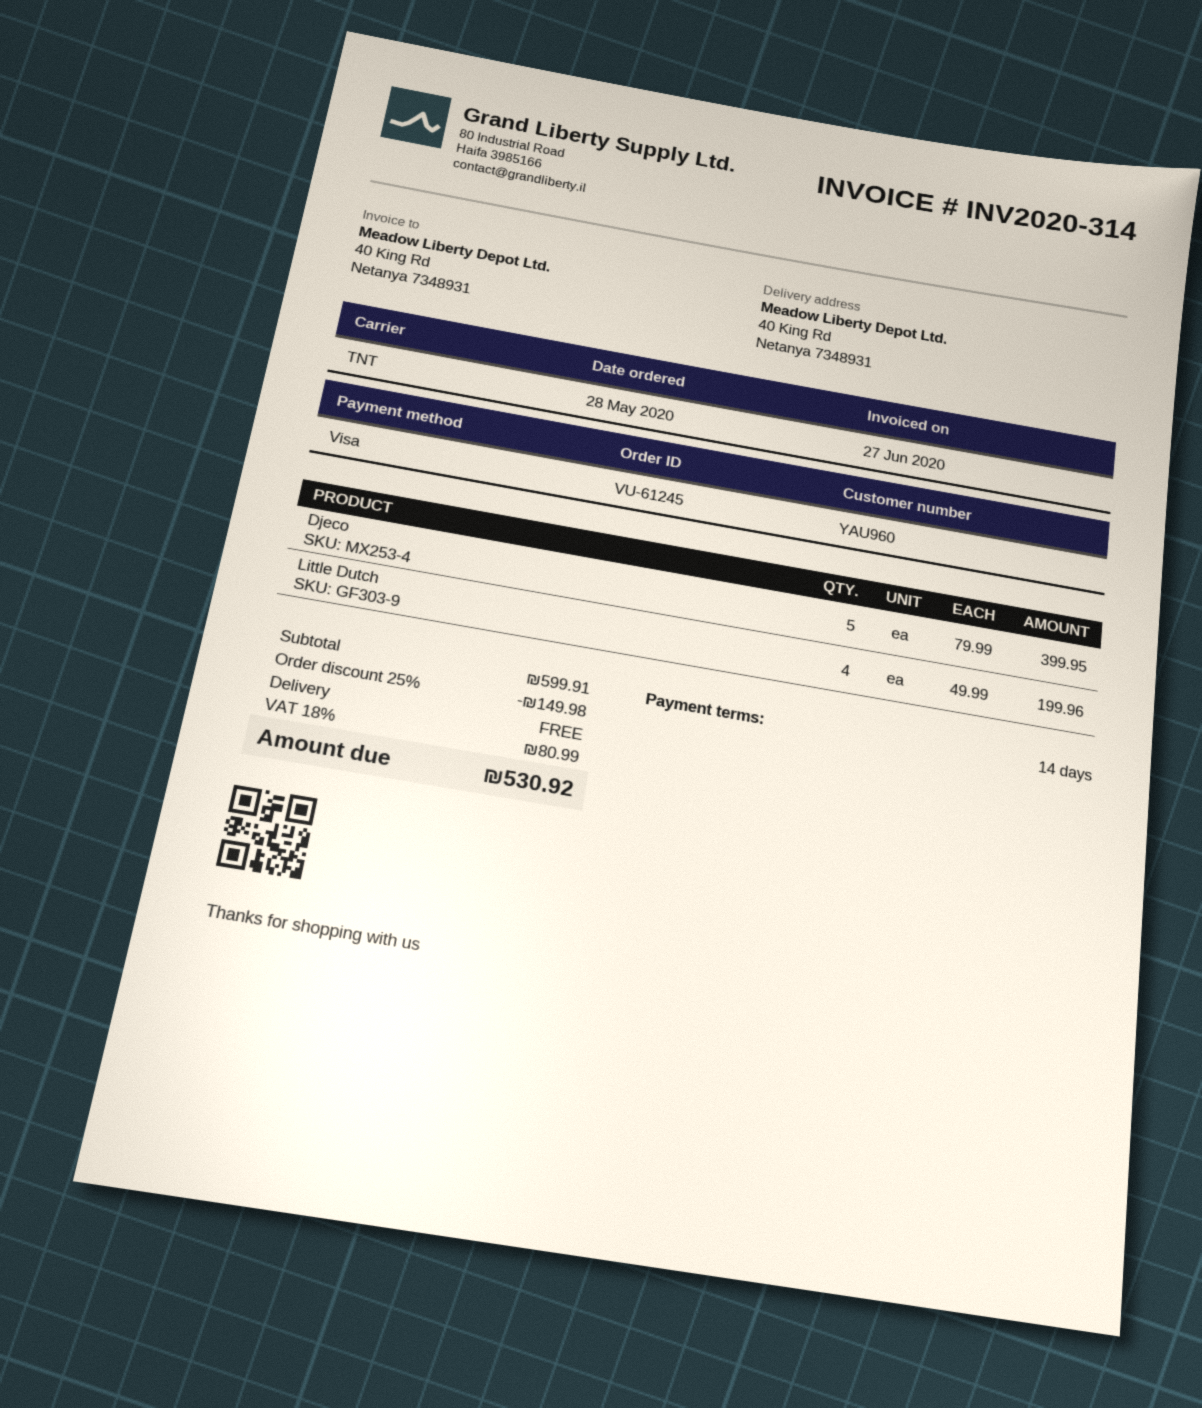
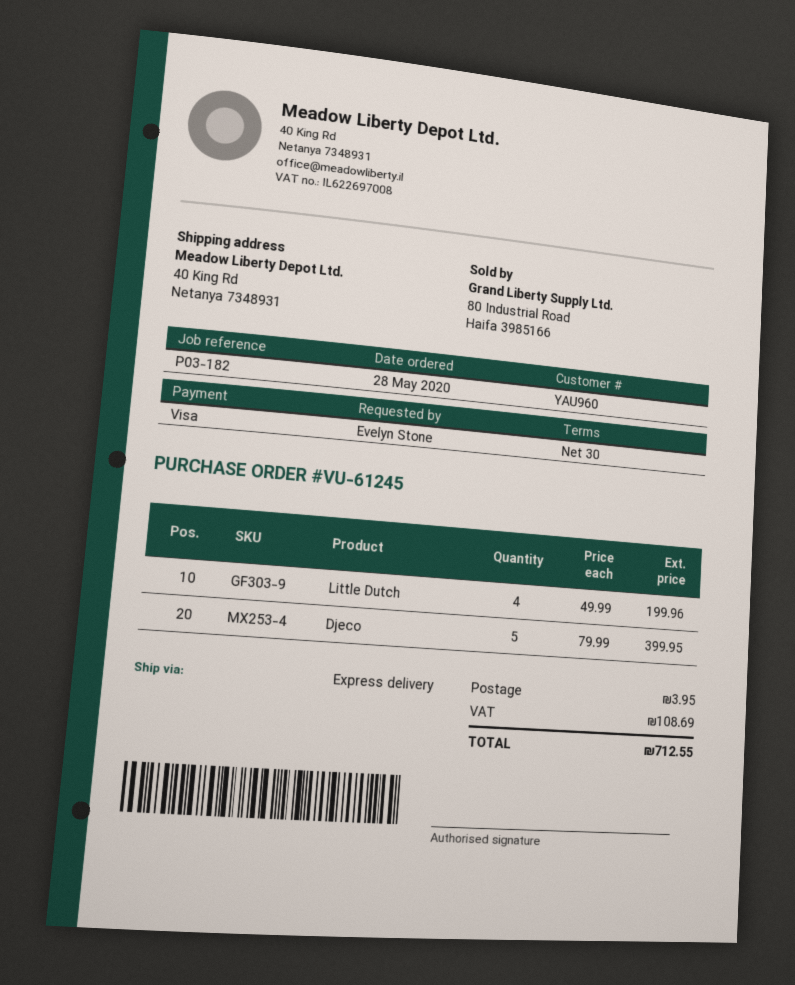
payment terms: 14 days -> 30 days
shipping method: TNT -> express
discount: 25% = 149.98 -> none
shipping: 0.00 -> 3.95
tax: 80.99 -> 108.69
total: 530.92 -> 712.55

